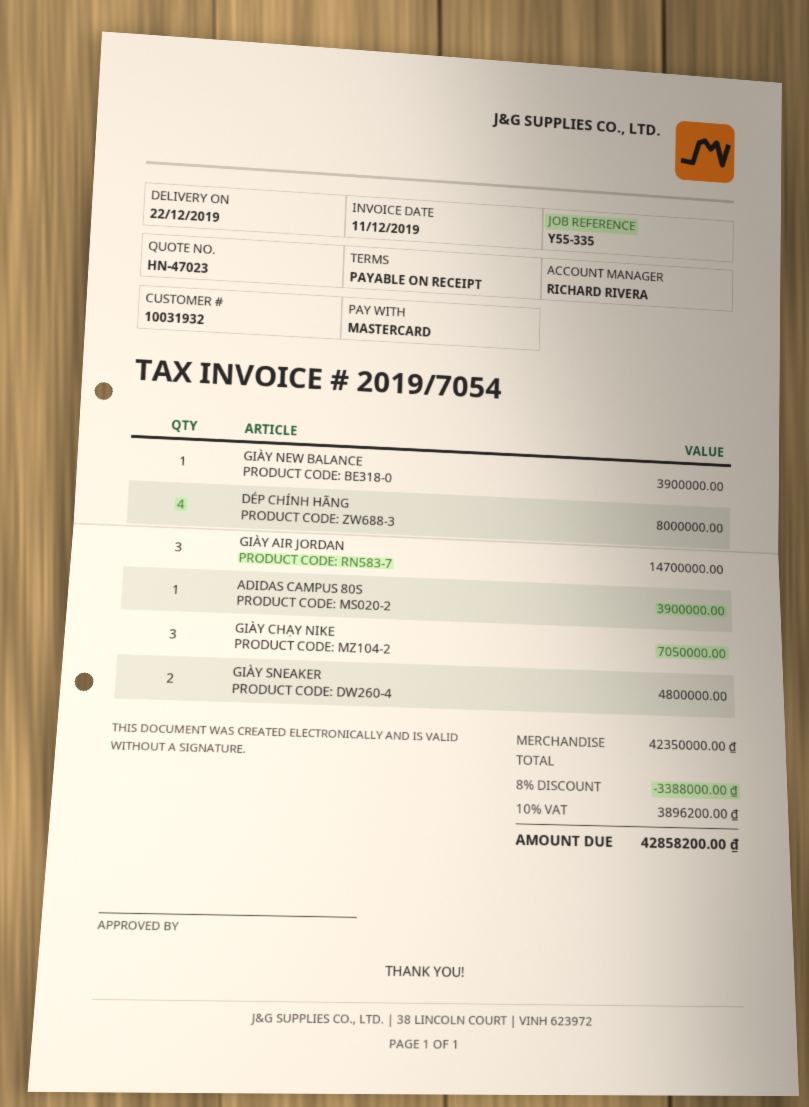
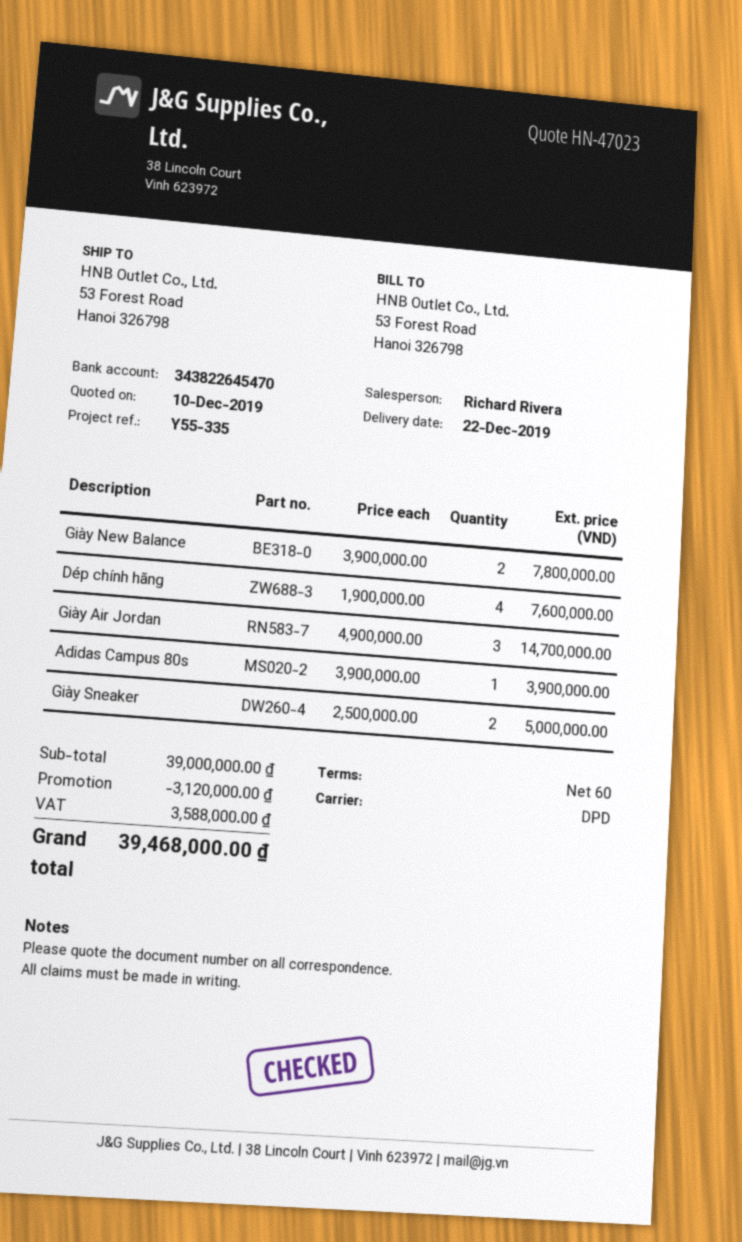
payment terms: on receipt -> 60 days
GIÀY NEW BALANCE: 1 for 3900000.00 -> 2 for 7800000.00
DÉP CHÍNH HÃNG: 4 for 8000000.00 -> 4 for 7600000.00
GIÀY CHẠY NIKE: 3 for 7050000.00 -> none
GIÀY SNEAKER: 2 for 4800000.00 -> 2 for 5000000.00
subtotal: 42350000.00 -> 39000000.00
discount: 3388000.00 -> 3120000.00
tax: 3896200.00 -> 3588000.00
total: 42858200.00 -> 39468000.00

